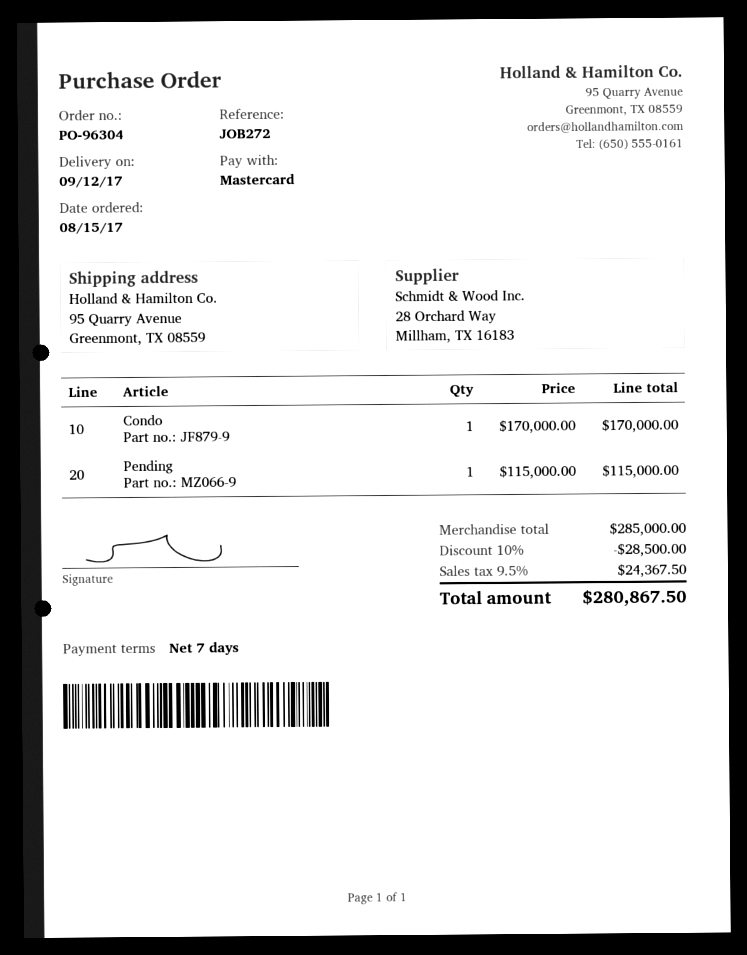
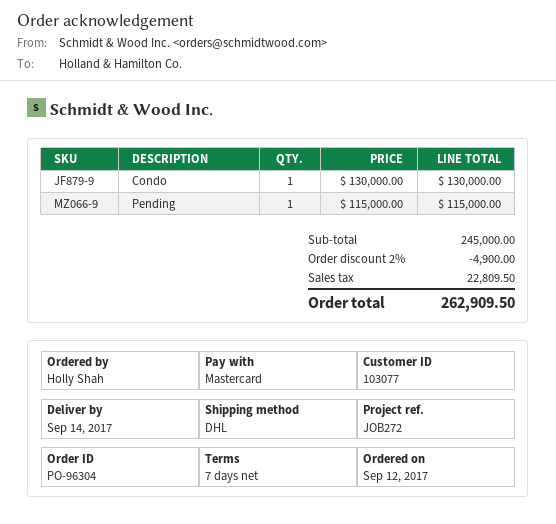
order date: 2017-08-15 -> 2017-09-12
delivery date: 2017-09-12 -> 2017-09-14
Condo: 1 x 170000.00 = 170000.00 -> 1 x 130000.00 = 130000.00
subtotal: 285000.00 -> 245000.00
discount: 10% = 28500.00 -> 2% = 4900.00
tax: 24367.50 -> 22809.50
total: 280867.50 -> 262909.50

